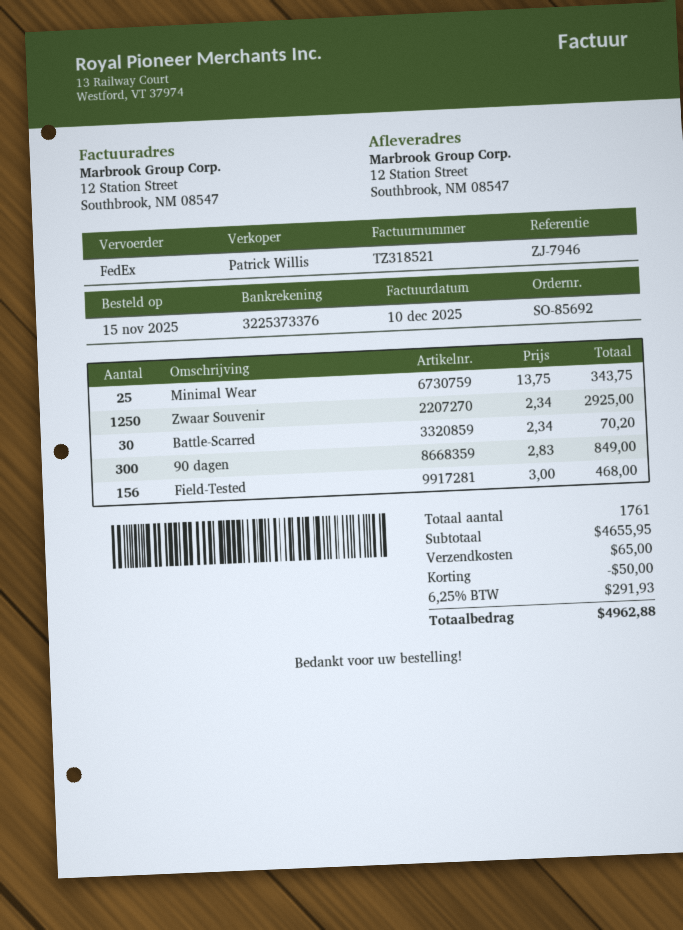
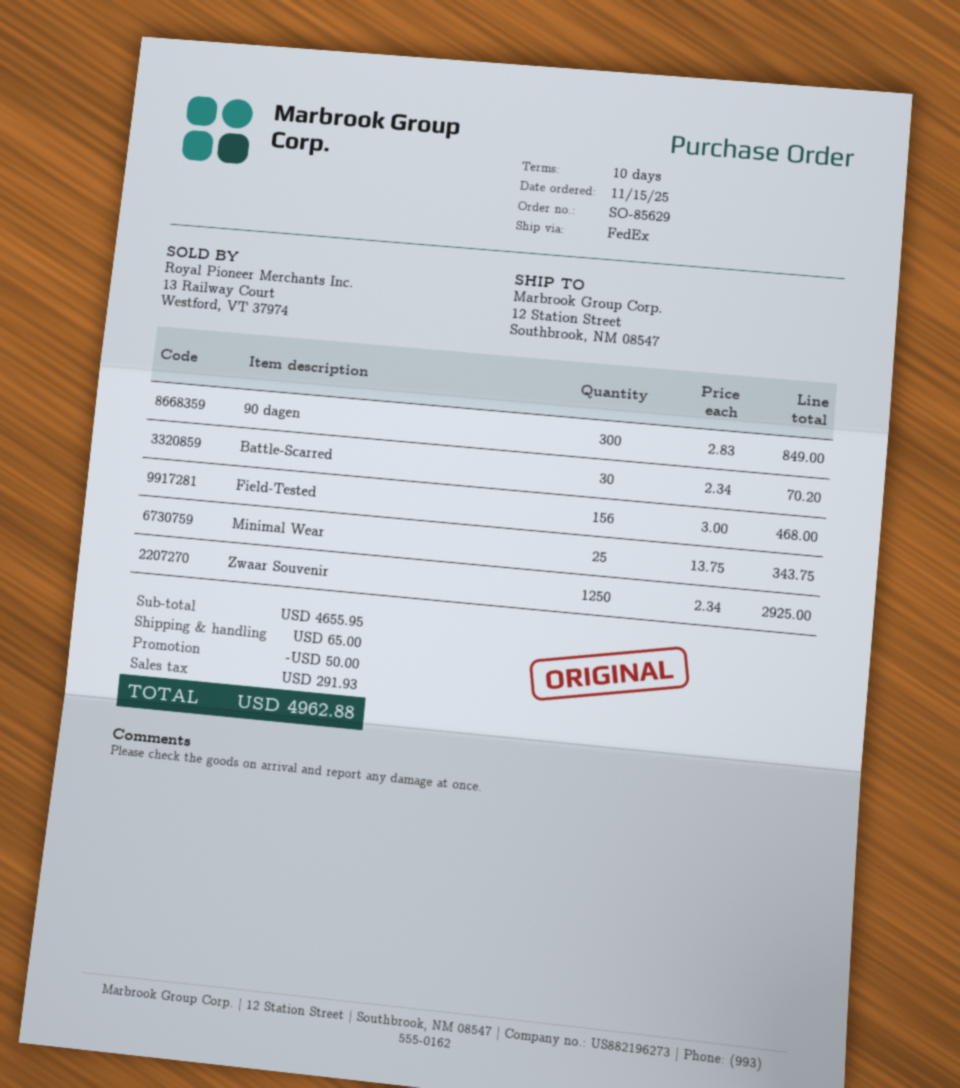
order number: SO-85692 -> SO-85629

